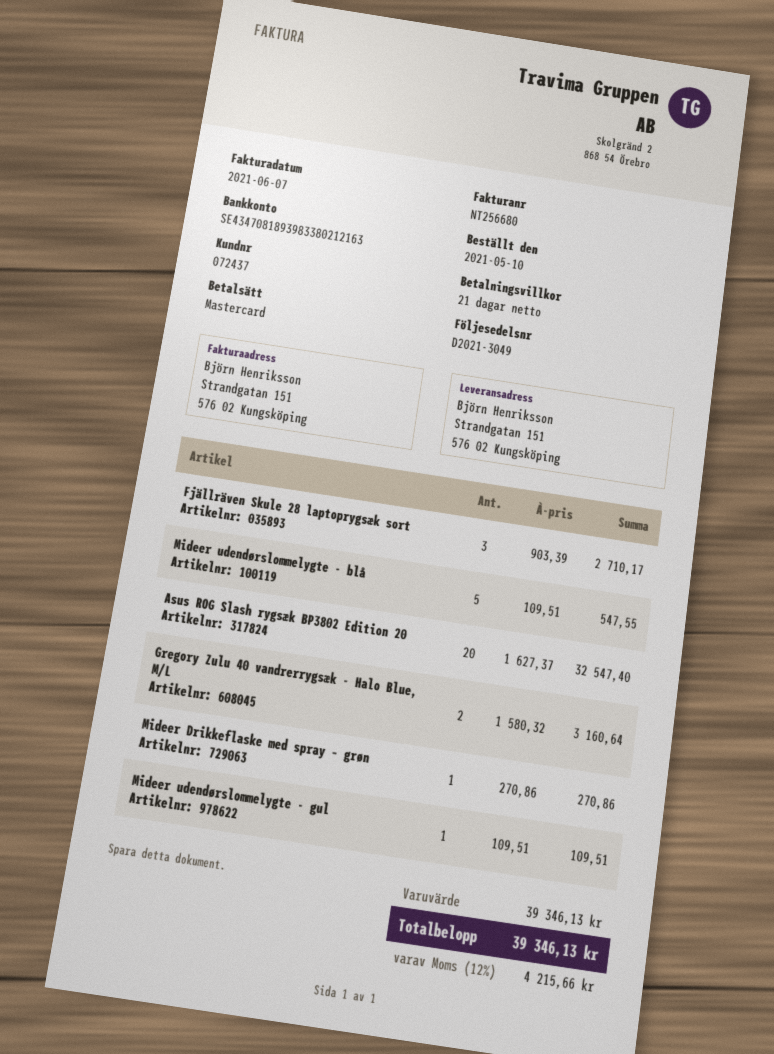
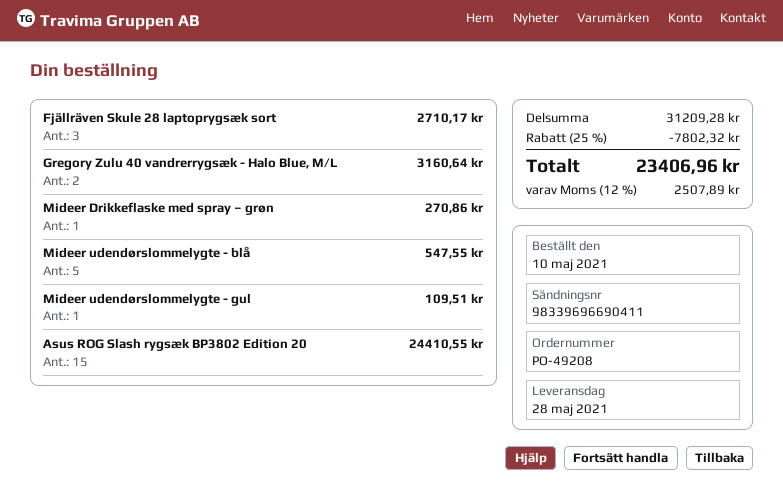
Asus ROG Slash rygsæk BP3802 Edition 20: 20 for 32547.40 -> 15 for 24410.55
subtotal: 39346.13 -> 31209.28
discount: none -> 25% = 7802.32
tax: 12% = 4215.66 -> 12% = 2507.89
total: 39346.13 -> 23406.96

